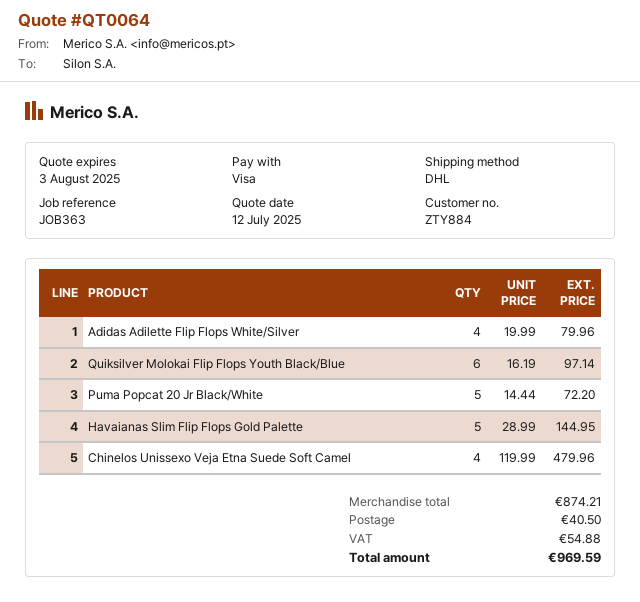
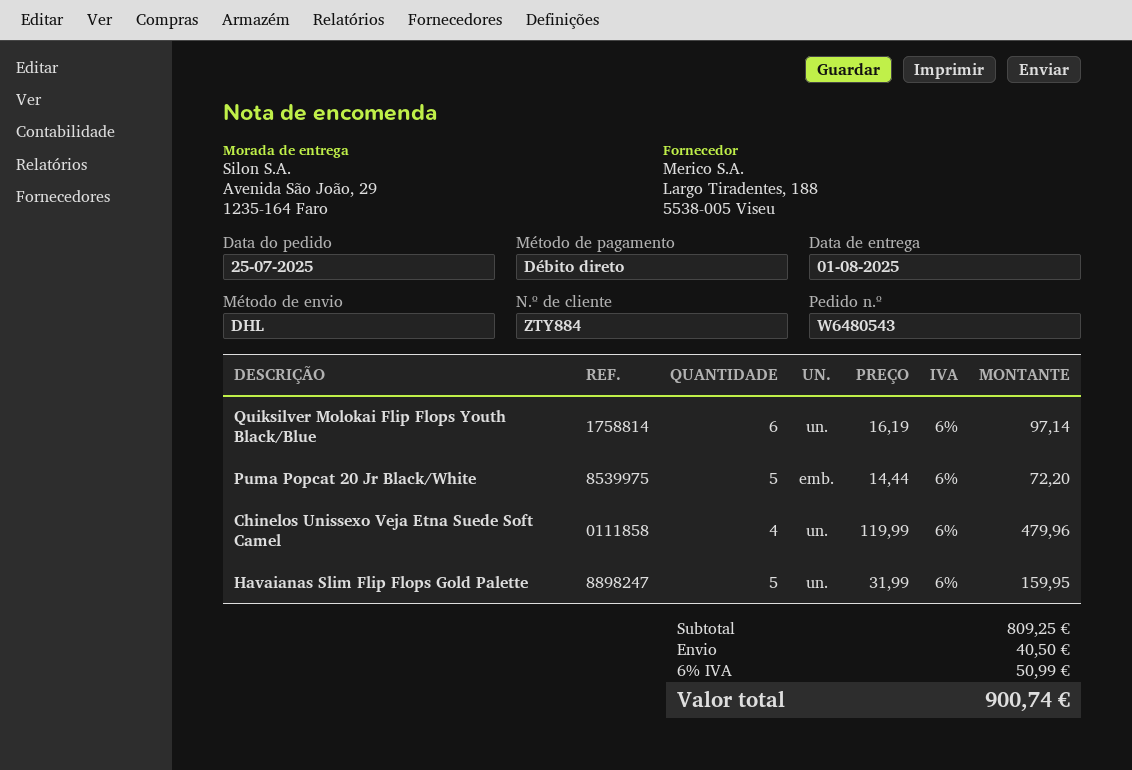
payment method: Visa -> direct debit
Adidas Adilette Flip Flops White/Silver: 4 x 19.99 = 79.96 -> none
Havaianas Slim Flip Flops Gold Palette: 5 x 28.99 = 144.95 -> 5 x 31.99 = 159.95
subtotal: 874.21 -> 809.25
tax: 54.88 -> 50.99
total: 969.59 -> 900.74

